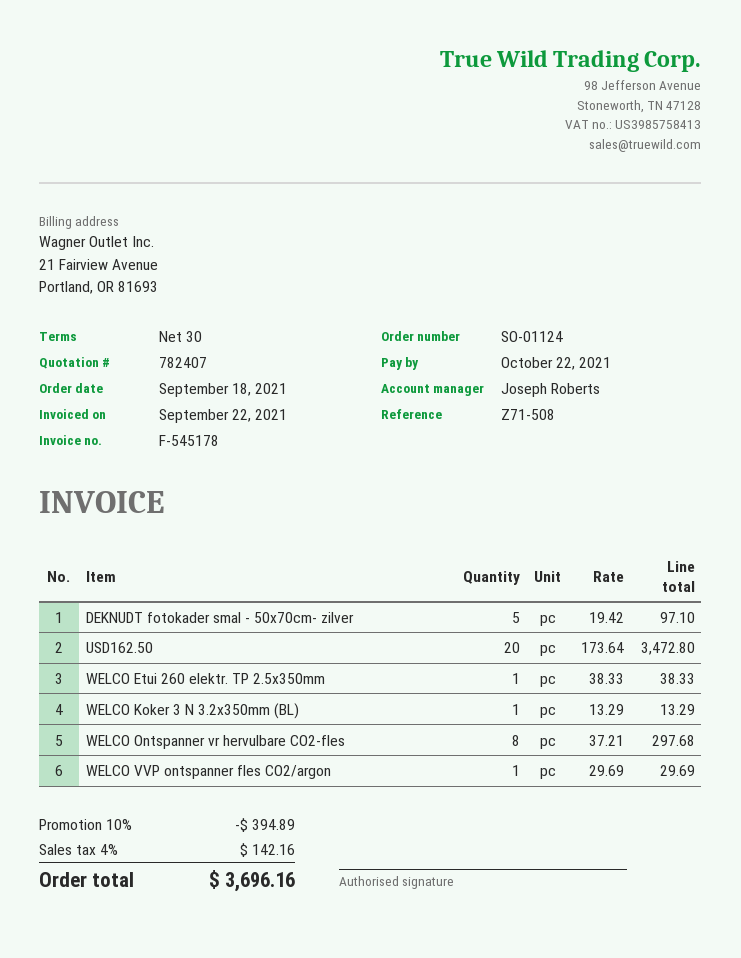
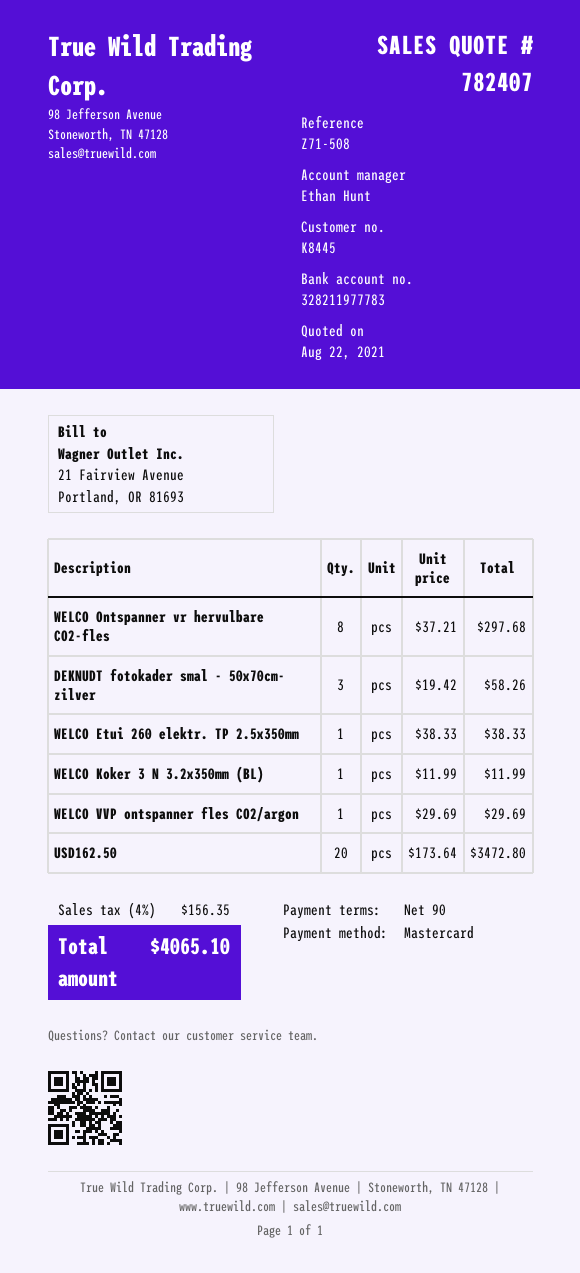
payment terms: 30 days -> 90 days
sales rep: Joseph Roberts -> Ethan Hunt
DEKNUDT fotokader smal - 50x70cm- zilver: 5 x 19.42 = 97.10 -> 3 x 19.42 = 58.26
WELCO Koker 3 N 3.2x350mm (BL): 1 x 13.29 = 13.29 -> 1 x 11.99 = 11.99
discount: 10% = 394.89 -> none
tax: 4% = 142.16 -> 4% = 156.35
total: 3696.16 -> 4065.10

